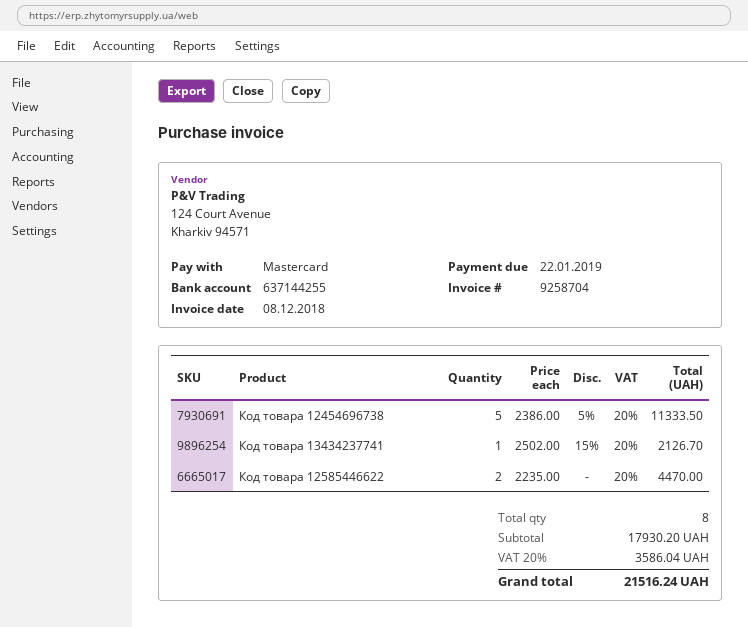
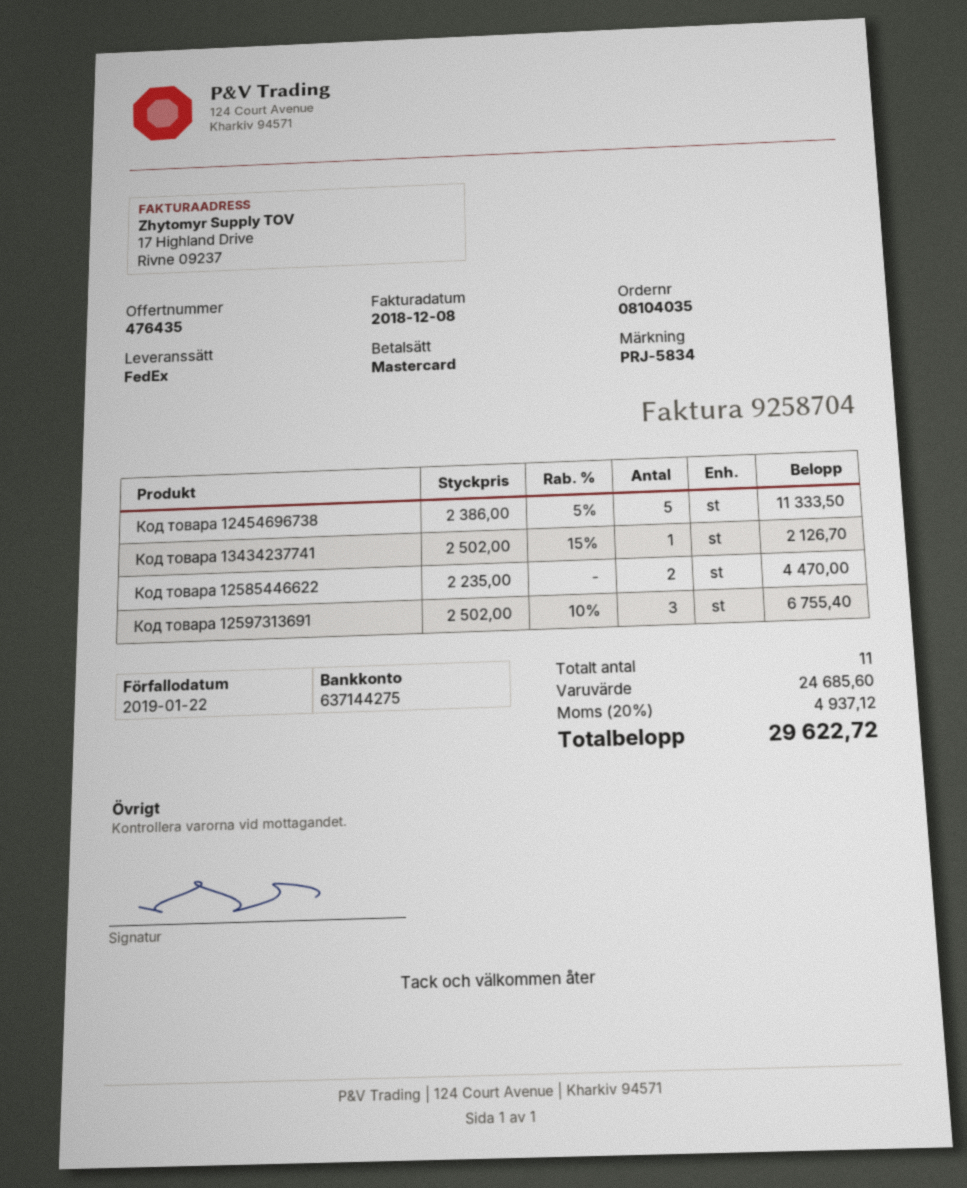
bank account: 637144255 -> 637144275
Код товара 12597313691: none -> 3 x 2502.00 - 10% = 6755.40
total quantity: 8 -> 11
subtotal: 17930.20 -> 24685.60
tax: 20% = 3586.04 -> 20% = 4937.12
total: 21516.24 -> 29622.72

